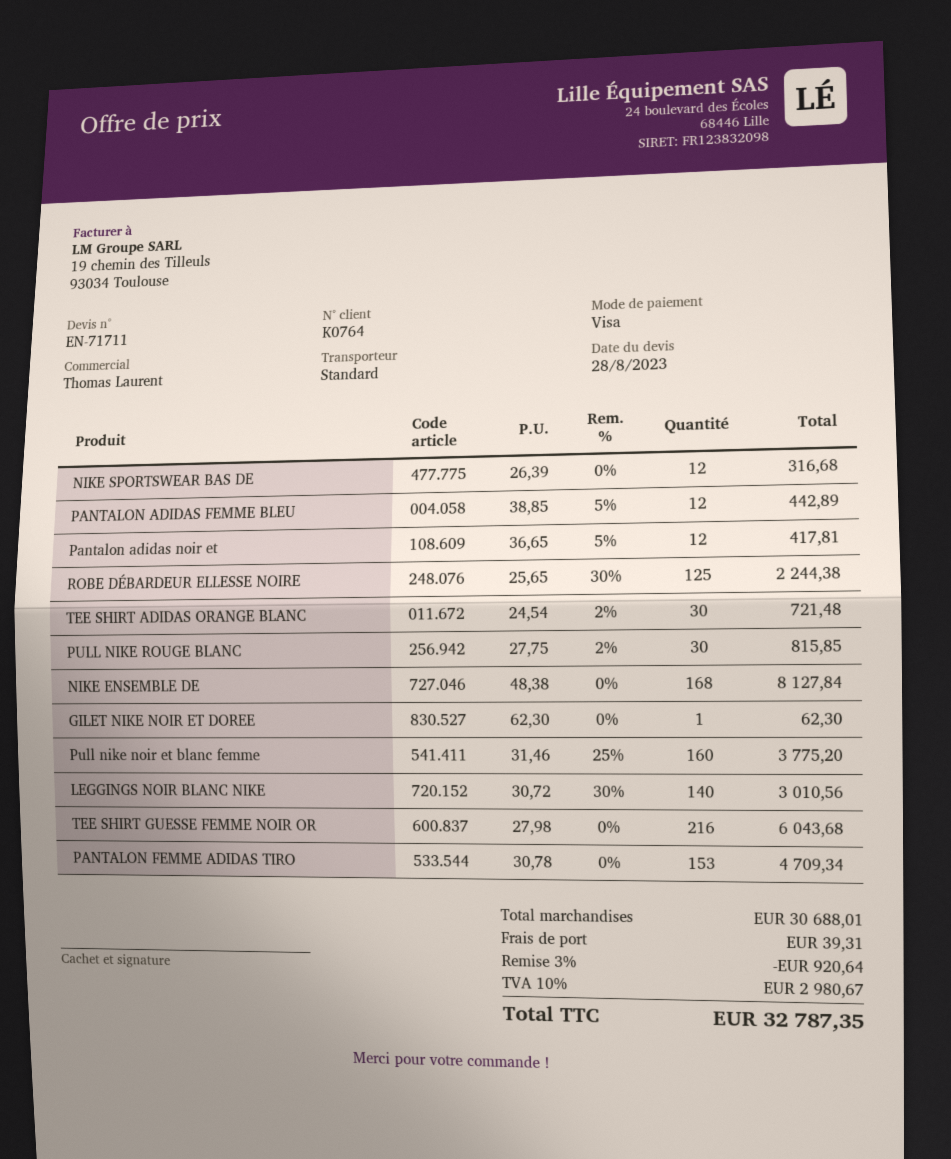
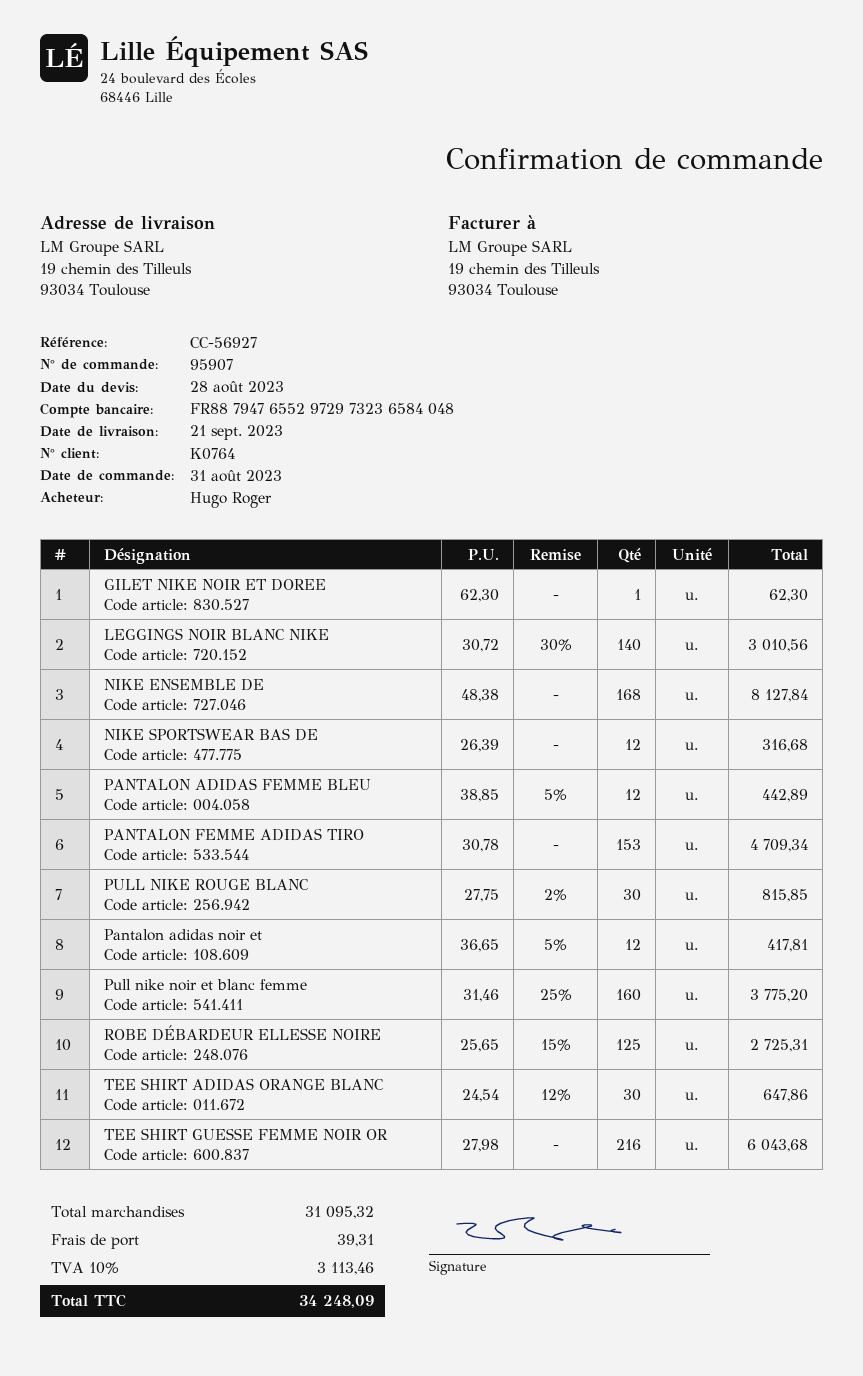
ROBE DÉBARDEUR ELLESSE NOIRE: 125 x 25.65 - 30% = 2244.38 -> 125 x 25.65 - 15% = 2725.31
TEE SHIRT ADIDAS ORANGE BLANC: 30 x 24.54 - 2% = 721.48 -> 30 x 24.54 - 12% = 647.86
subtotal: 30688.01 -> 31095.32
discount: 3% = 920.64 -> none
tax: 10% = 2980.67 -> 10% = 3113.46
total: 32787.35 -> 34248.09

